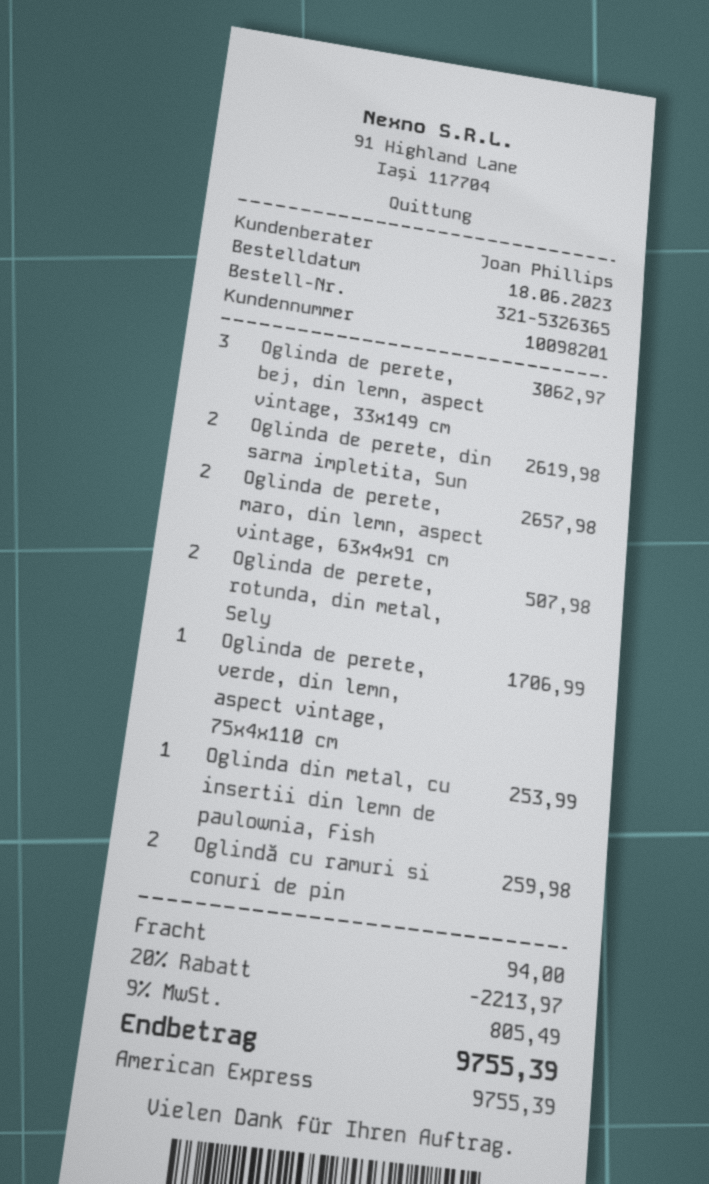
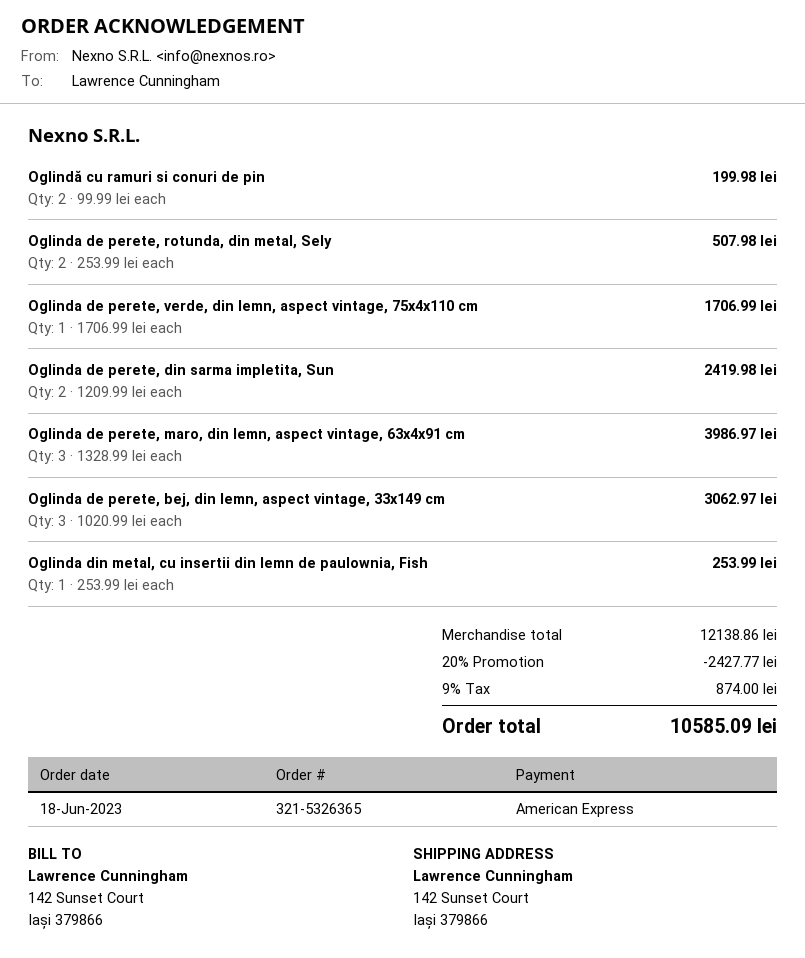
Oglinda de perete, din sarma impletita, Sun: 2 for 2619.98 -> 2 for 2419.98
Oglinda de perete, maro, din lemn, aspect vintage, 63x4x91 cm: 2 for 2657.98 -> 3 for 3986.97
Oglindă cu ramuri si conuri de pin: 2 for 259.98 -> 2 for 199.98
discount: 20% = 2213.97 -> 20% = 2427.77
shipping: 94.00 -> none
tax: 9% = 805.49 -> 9% = 874.00
total: 9755.39 -> 10585.09

